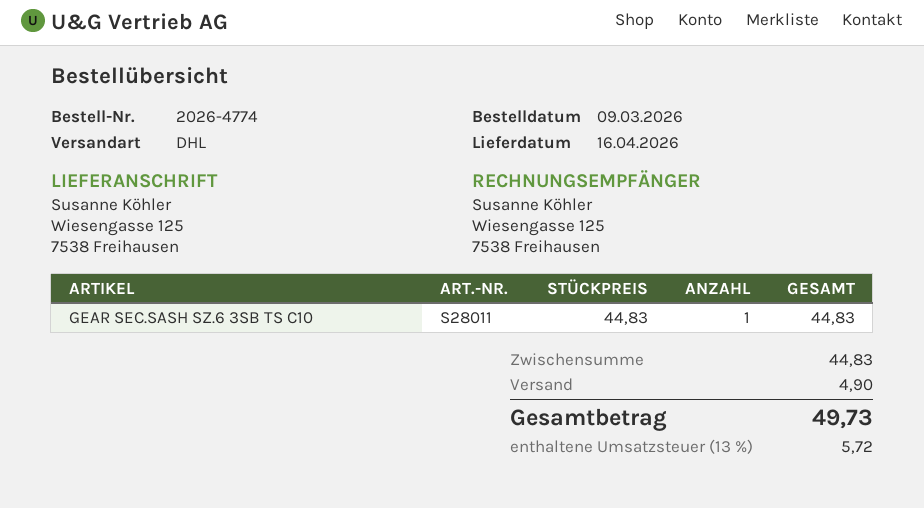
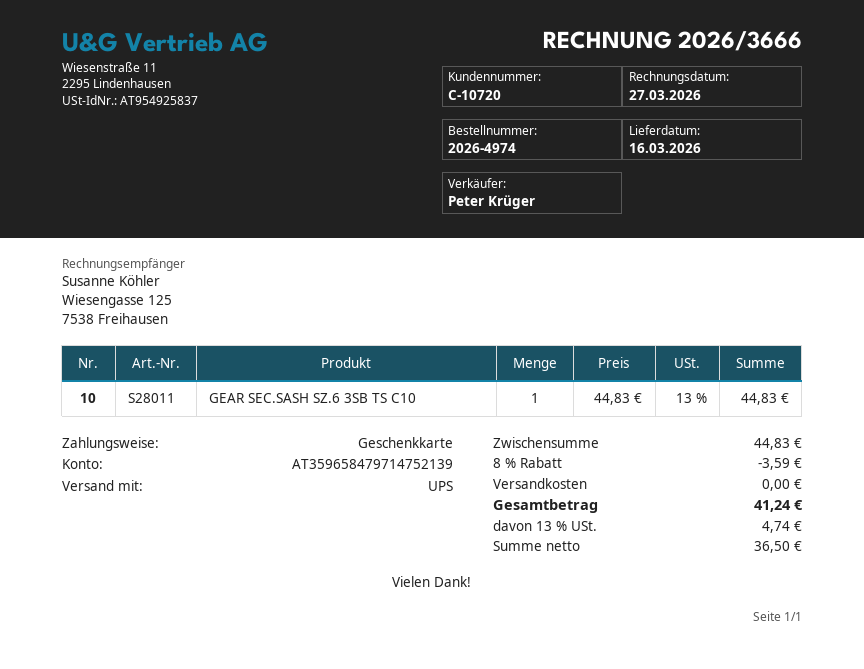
order number: 2026-4774 -> 2026-4974
delivery date: 2026-04-16 -> 2026-03-16
shipping method: DHL -> UPS
discount: none -> 8% = 3.59
shipping: 4.90 -> 0.00
tax: 13% = 5.72 -> 13% = 4.74
total: 49.73 -> 41.24

